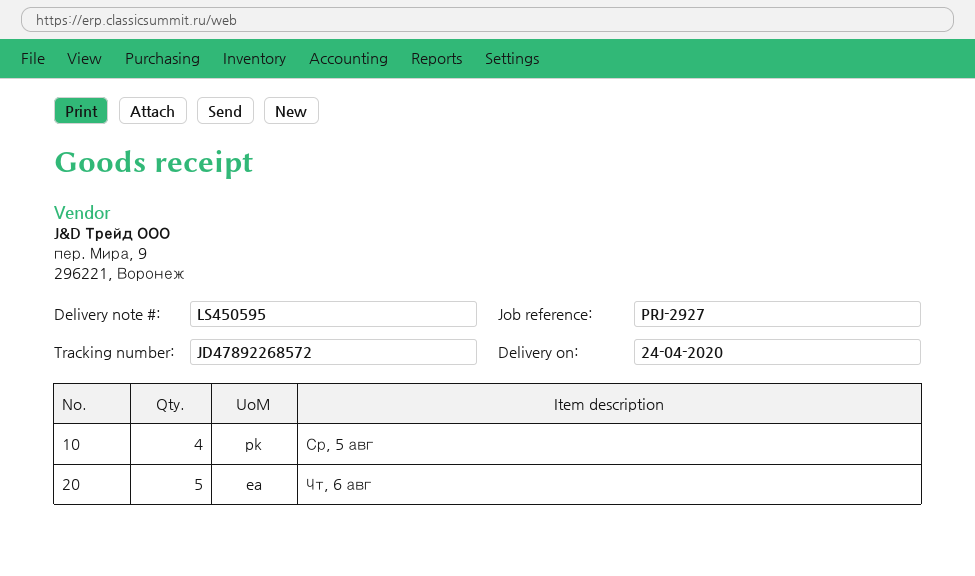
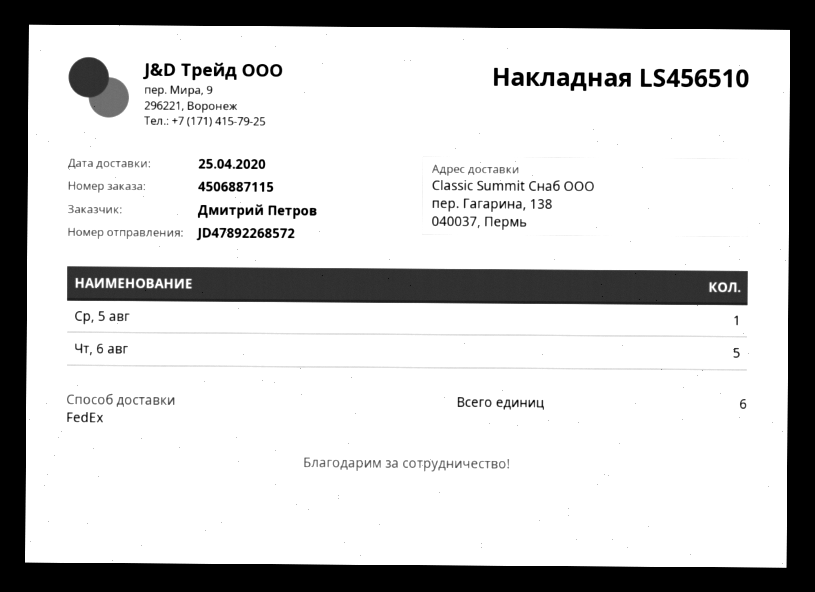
delivery note number: LS450595 -> LS456510
delivery date: 2020-04-24 -> 2020-04-25
Ср, 5 авг: 4 -> 1

